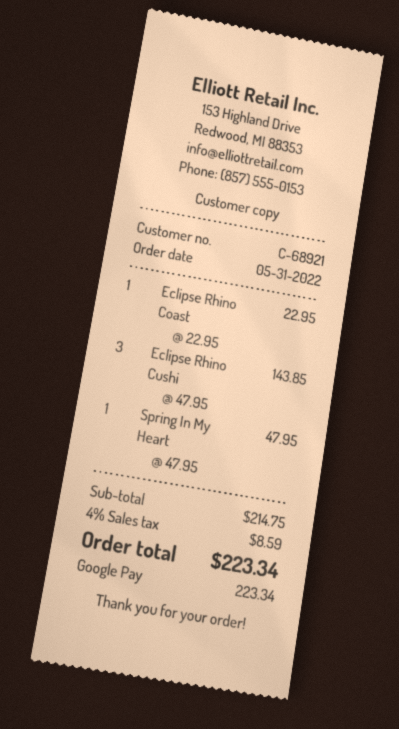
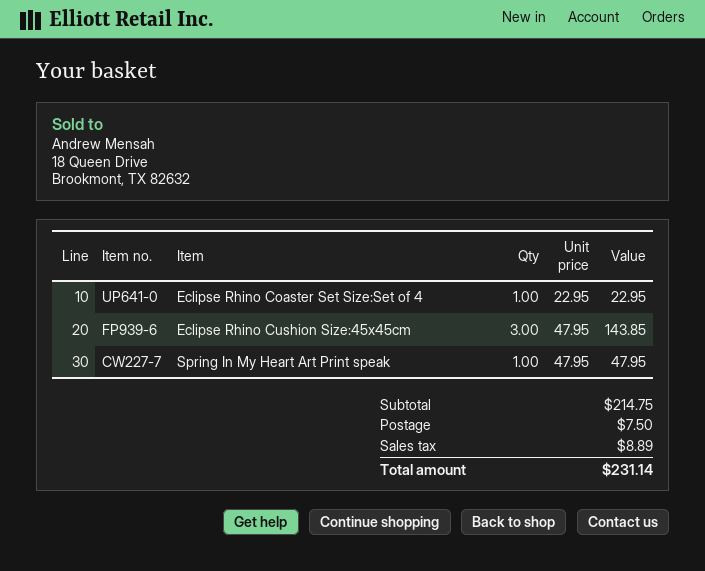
shipping: none -> 7.50
tax: 8.59 -> 8.89
total: 223.34 -> 231.14

